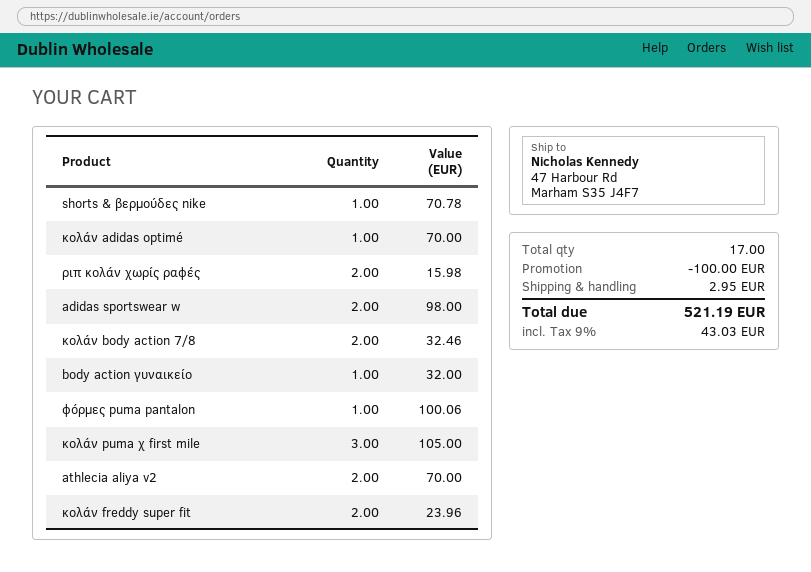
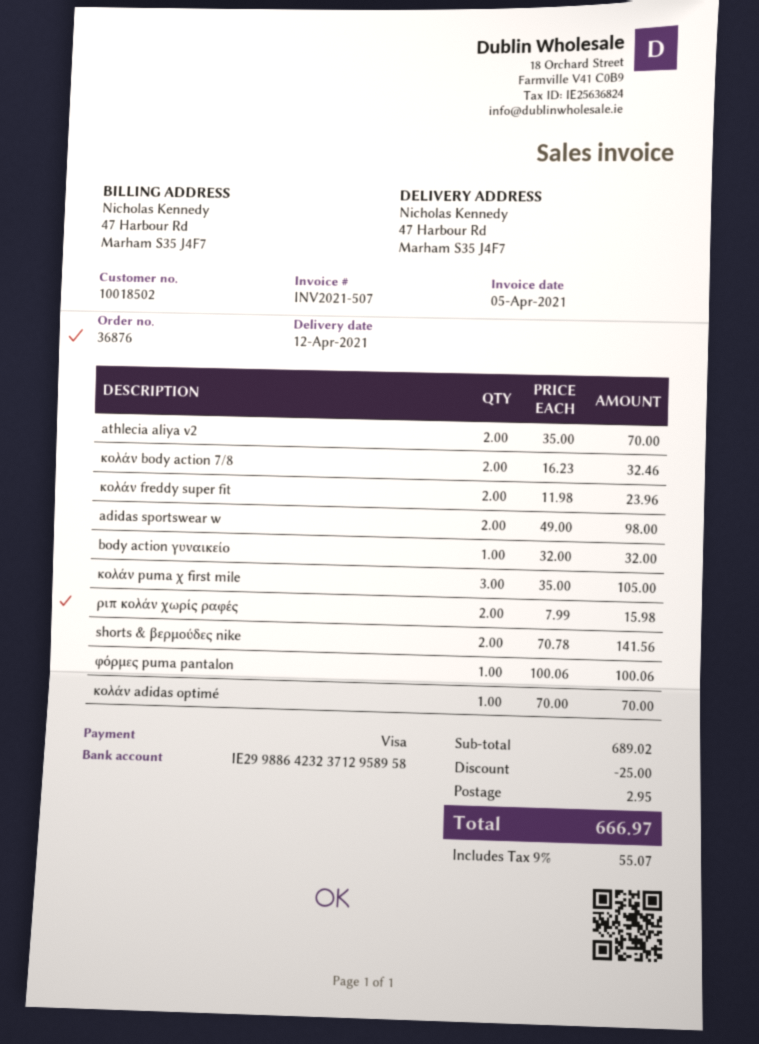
shorts & βερμούδες nike: 1 for 70.78 -> 2 for 141.56
discount: 100.00 -> 25.00
tax: 9% = 43.03 -> 9% = 55.07
total: 521.19 -> 666.97

